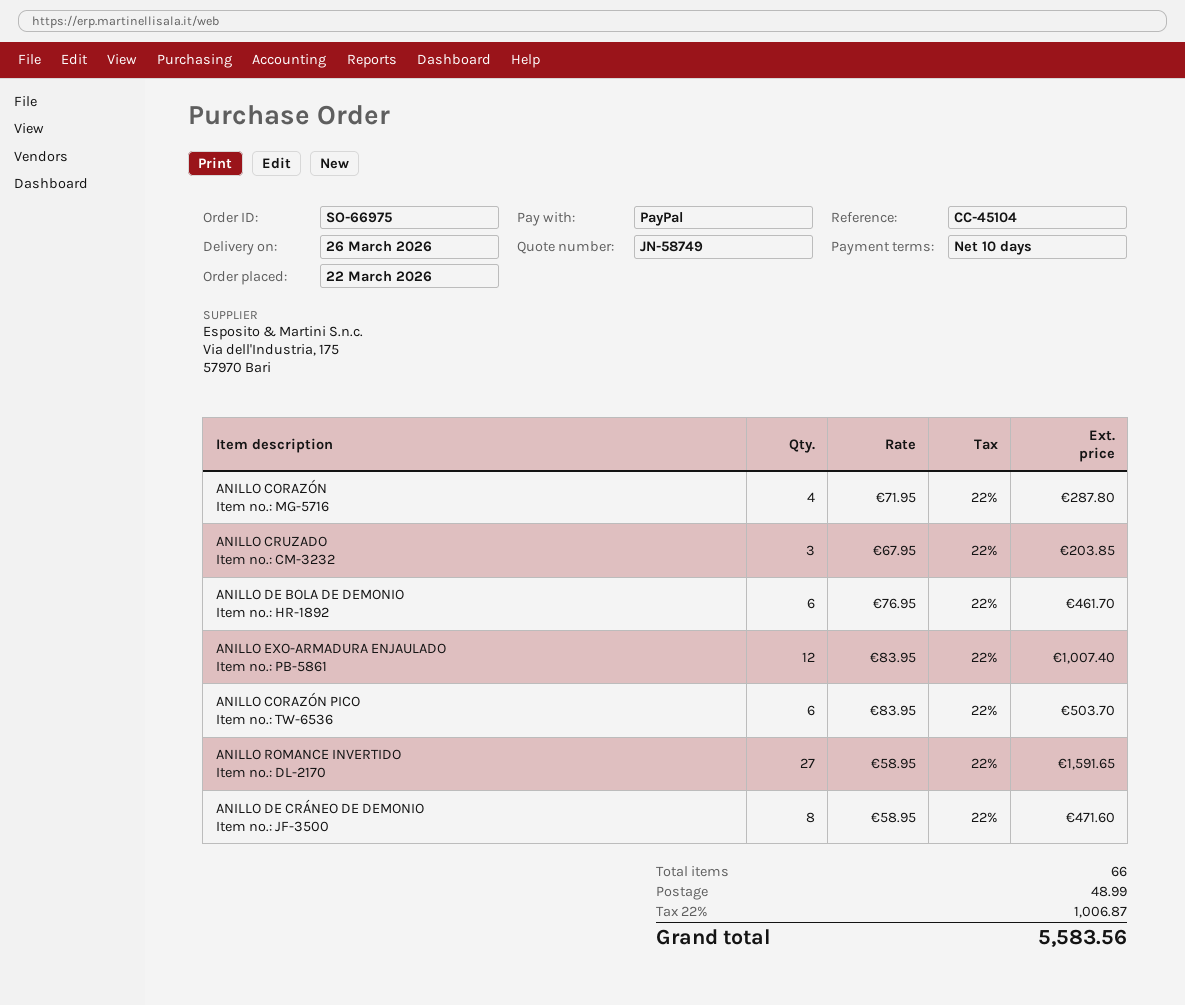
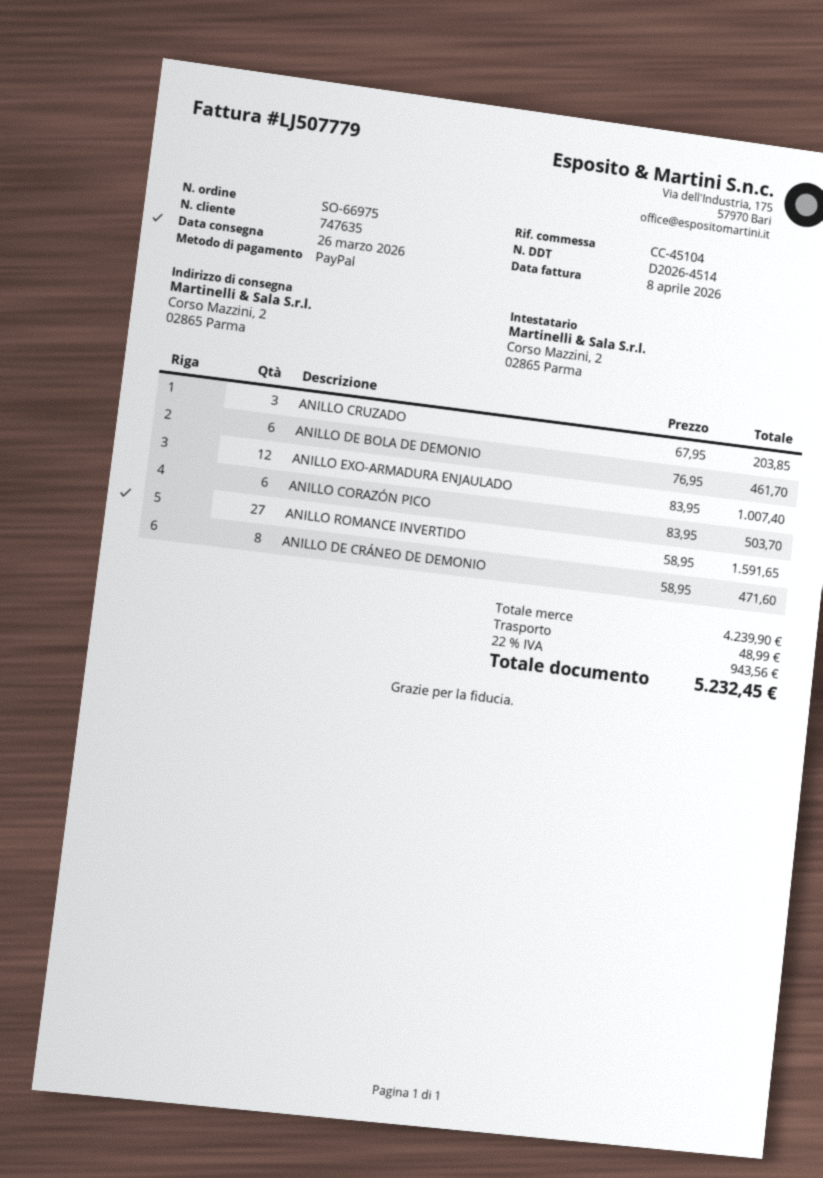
ANILLO CORAZÓN: 4 x 71.95 = 287.80 -> none
tax: 22% = 1006.87 -> 22% = 943.56
total: 5583.56 -> 5232.45

